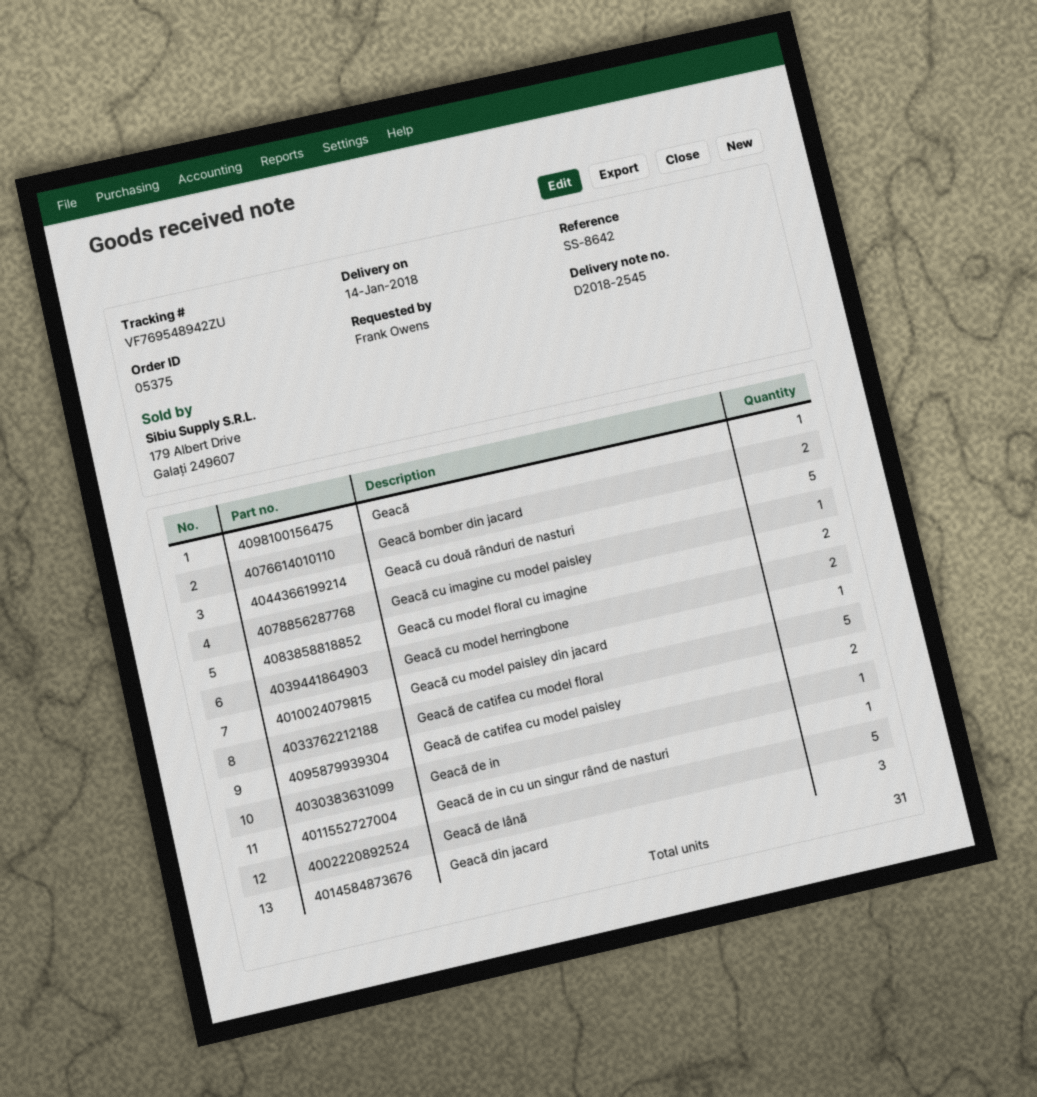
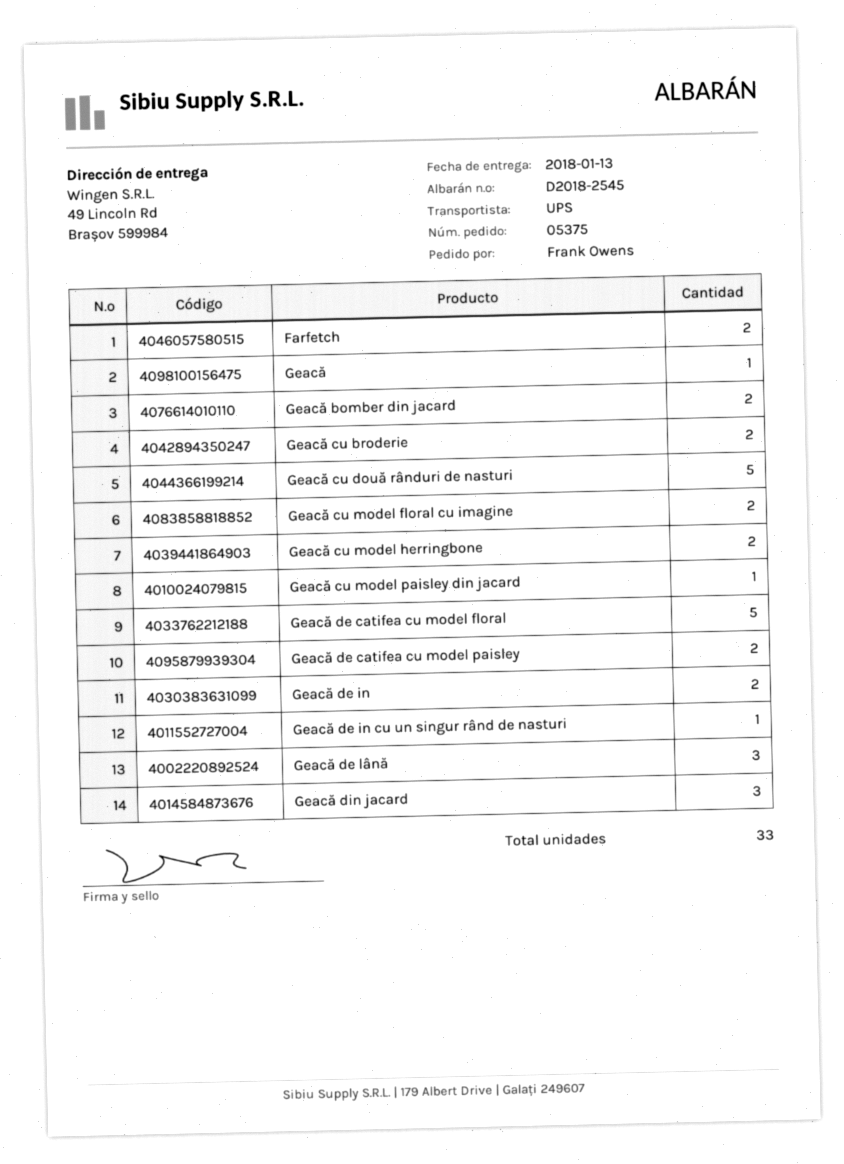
delivery date: 2018-01-14 -> 2018-01-13
Geacă cu imagine cu model paisley: 1 -> none
Geacă de in: 1 -> 2
Geacă de lână: 5 -> 3
Farfetch: none -> 2
Geacă cu broderie: none -> 2
total quantity: 31 -> 33

